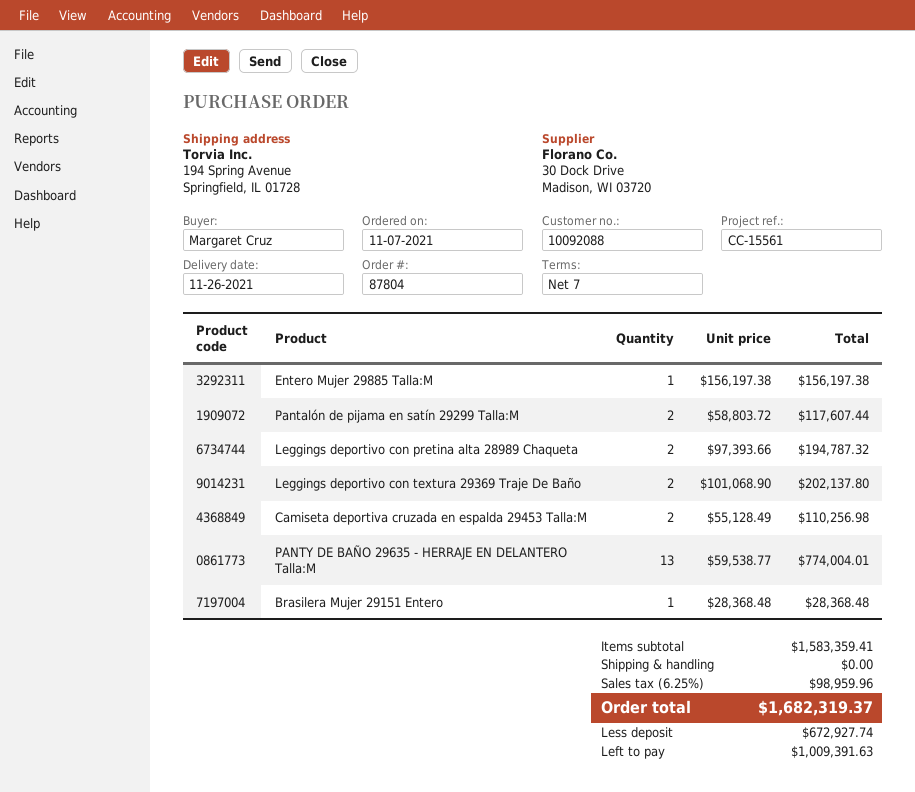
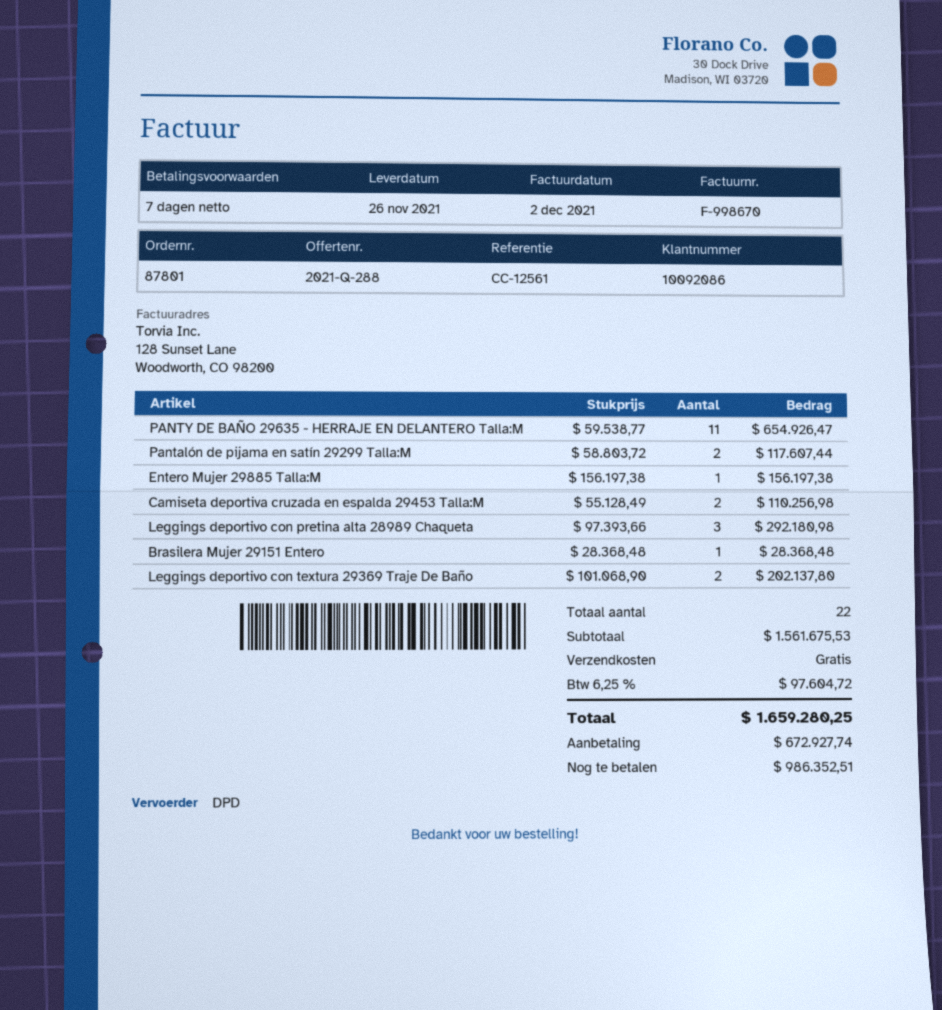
order number: 87804 -> 87801
customer number: 10092088 -> 10092086
reference: CC-15561 -> CC-12561
Leggings deportivo con pretina alta 28989 Chaqueta: 2 x 97393.66 = 194787.32 -> 3 x 97393.66 = 292180.98
PANTY DE BAÑO 29635 - HERRAJE EN DELANTERO Talla:M: 13 x 59538.77 = 774004.01 -> 11 x 59538.77 = 654926.47
subtotal: 1583359.41 -> 1561675.53
tax: 6.25% = 98959.96 -> 6.25% = 97604.72
total: 1682319.37 -> 1659280.25
balance: 1009391.63 -> 986352.51

